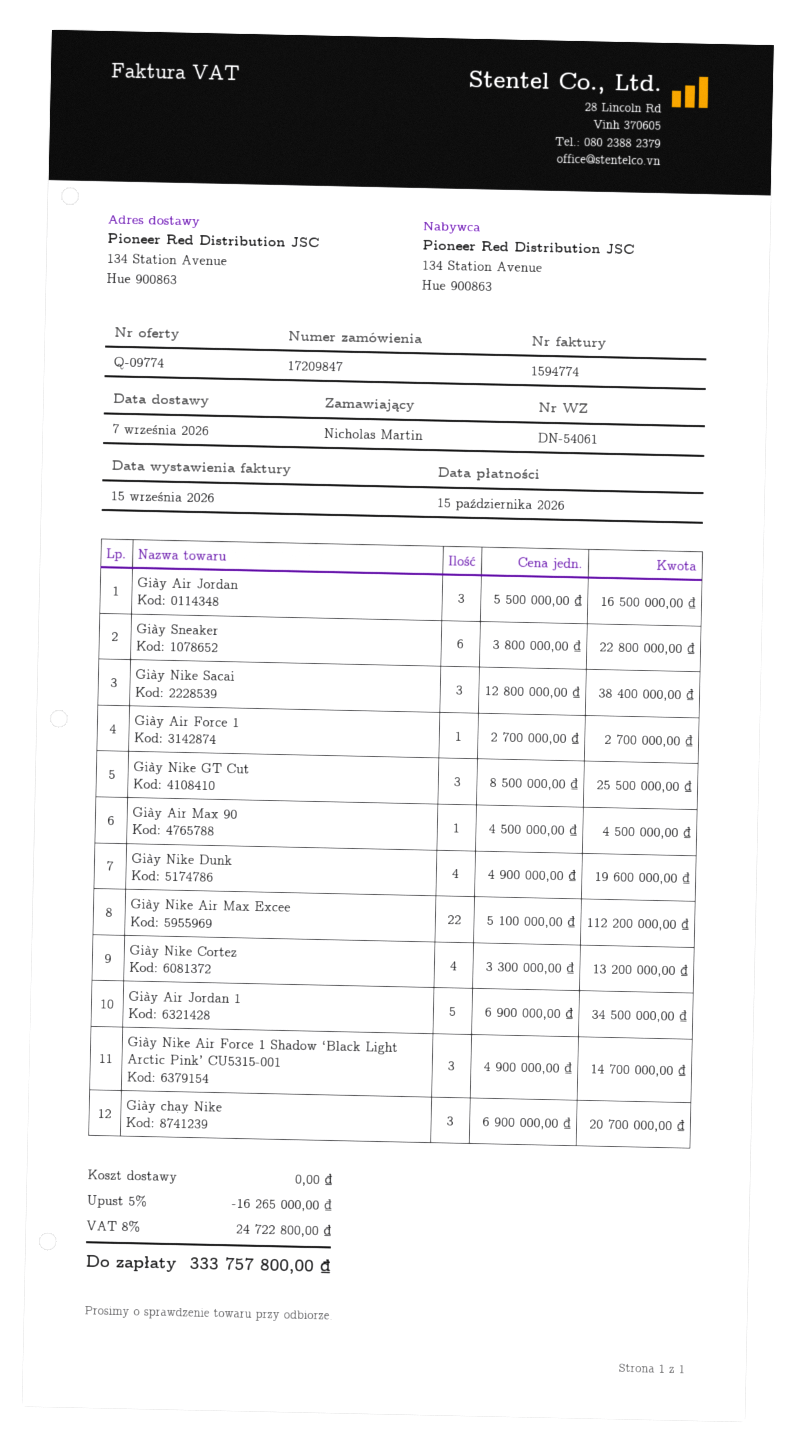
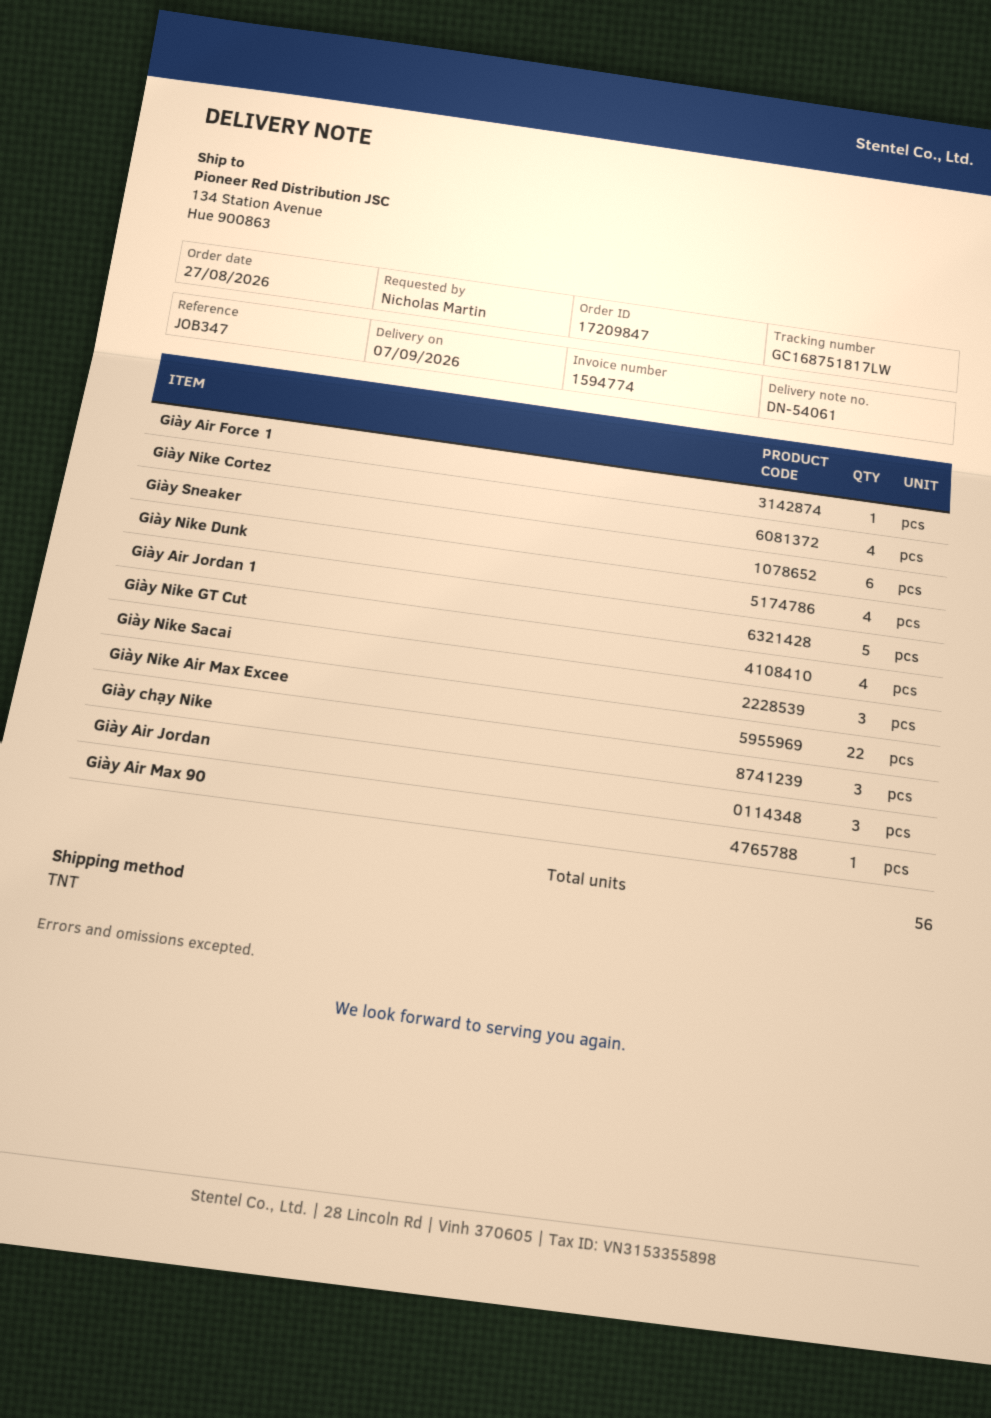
Giày Nike GT Cut: 3 -> 4
Giày Nike Air Force 1 Shadow ‘Black Light Arctic Pink’ CU5315-001: 3 -> none

